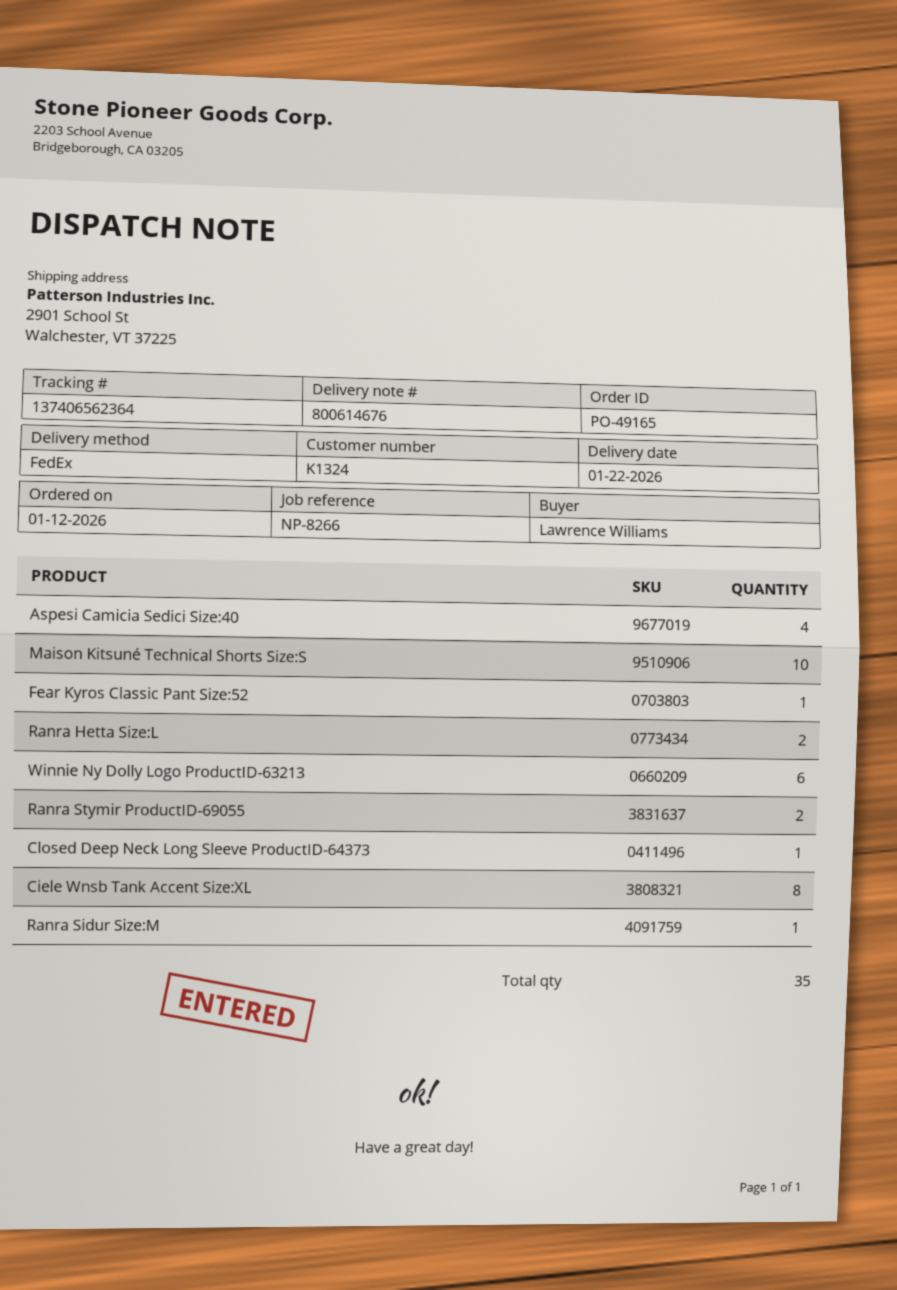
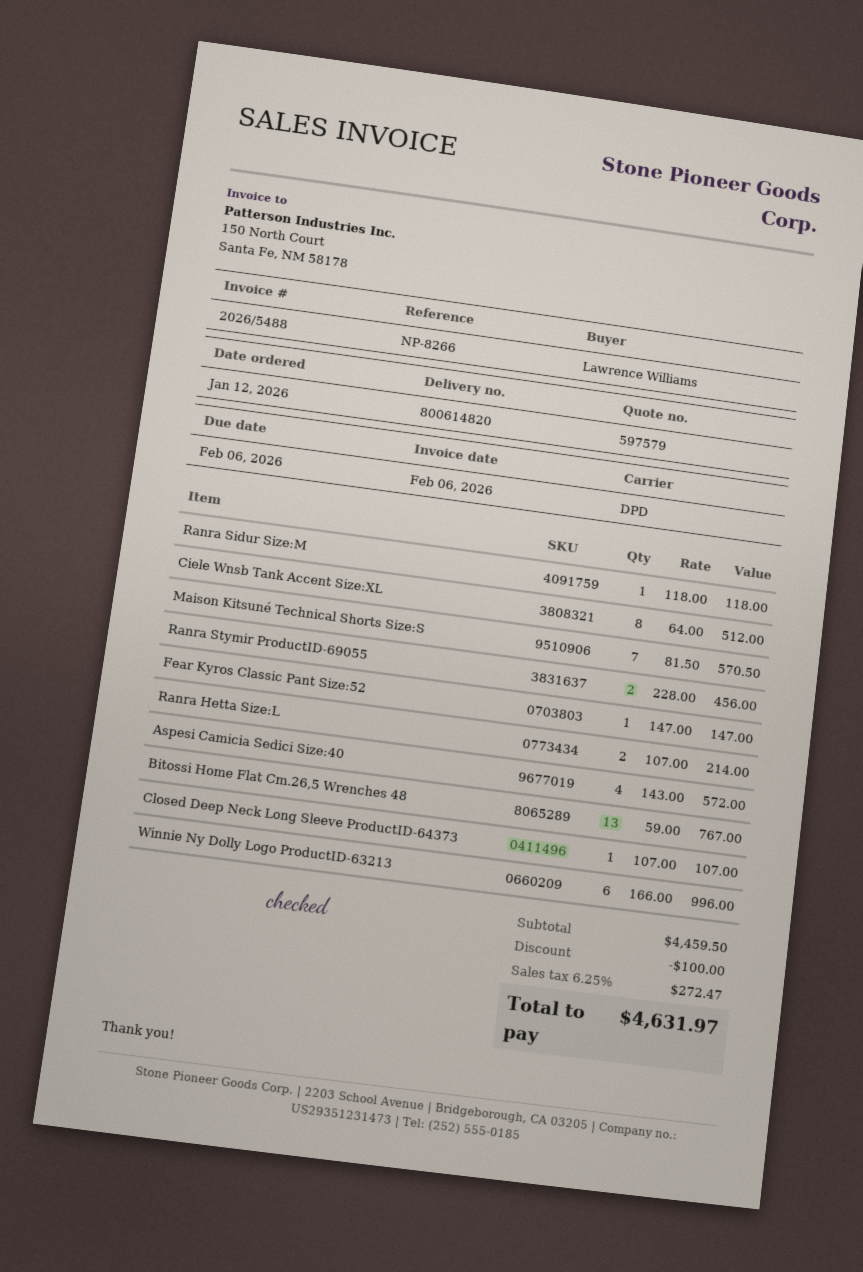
delivery note number: 800614676 -> 800614820
shipping method: FedEx -> DPD
Maison Kitsuné Technical Shorts Size:S: 10 -> 7
Bitossi Home Flat Cm.26,5 Wrenches 48: none -> 13

